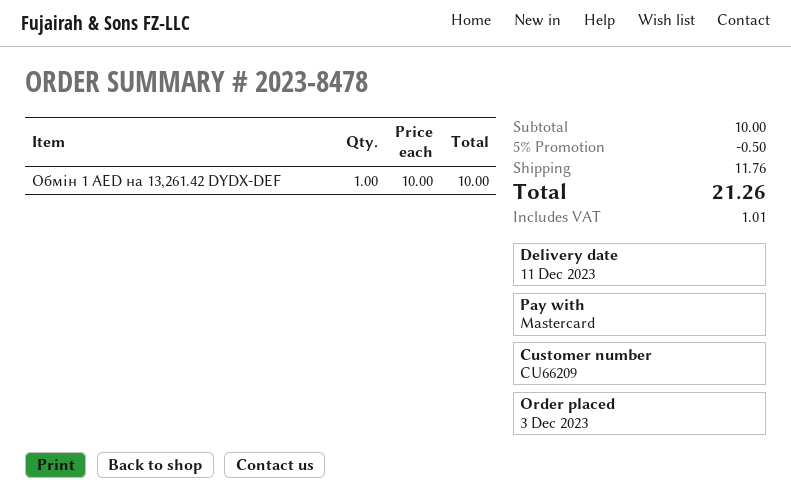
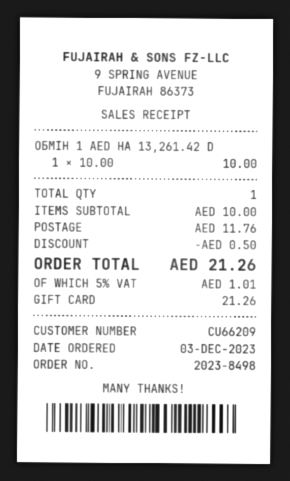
order number: 2023-8478 -> 2023-8498
payment method: Mastercard -> gift card

